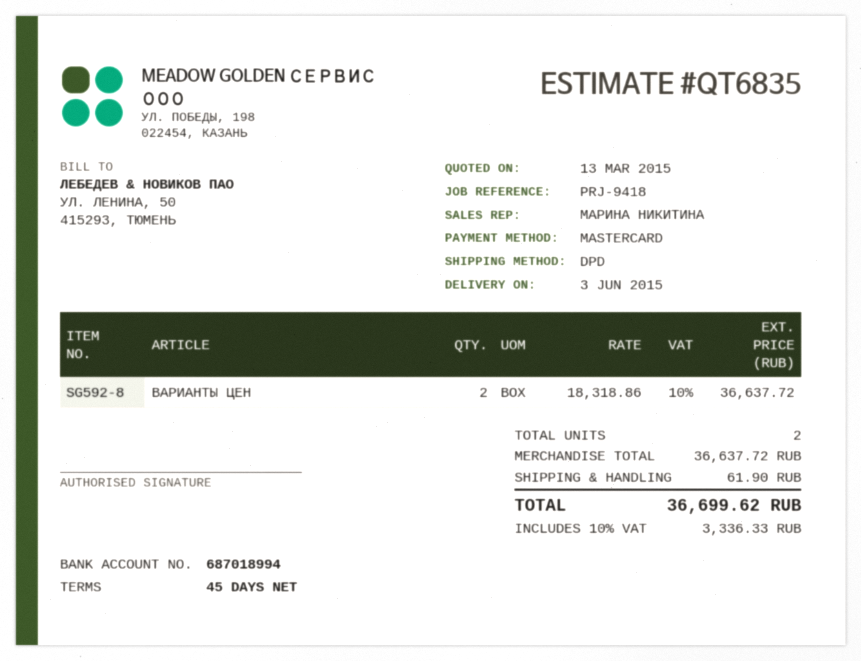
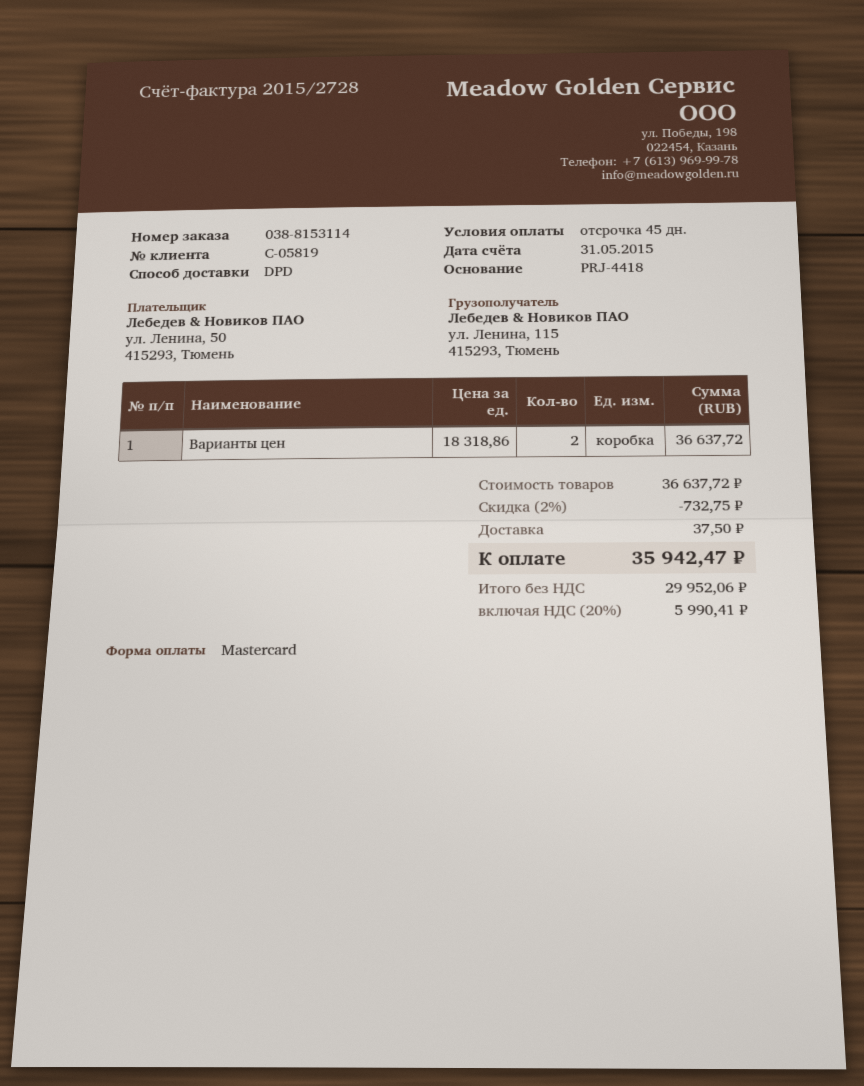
reference: PRJ-9418 -> PRJ-4418
discount: none -> 2% = 732.75
shipping: 61.90 -> 37.50
tax: 10% = 3336.33 -> 20% = 5990.41
total: 36699.62 -> 35942.47

